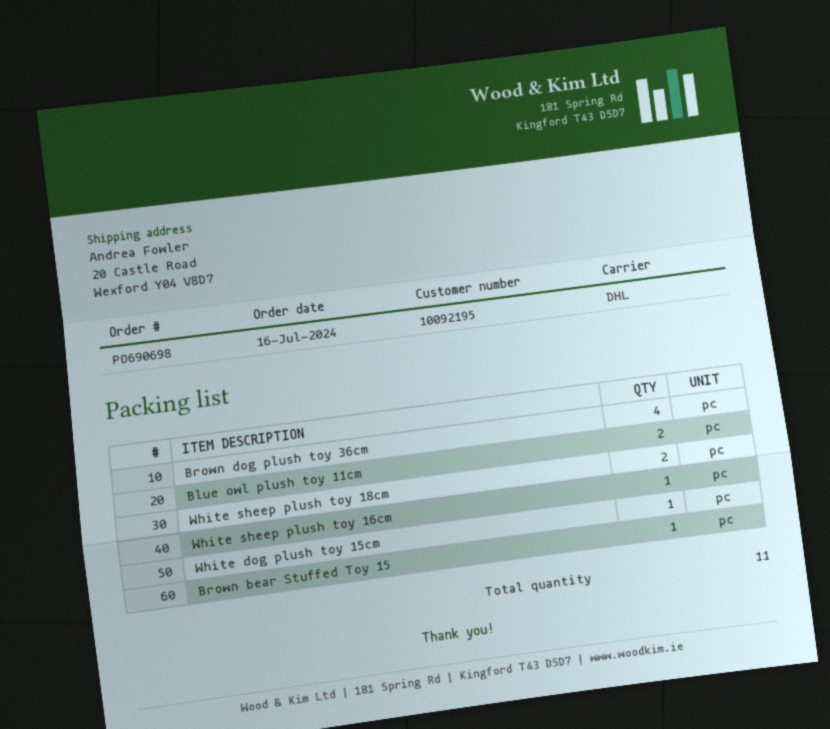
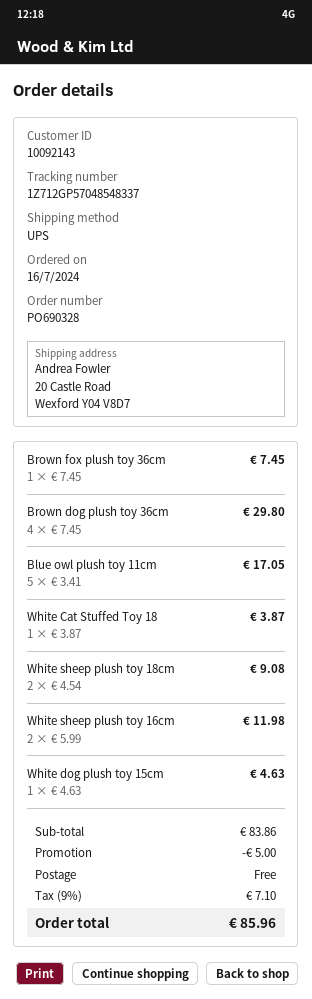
order number: PO690698 -> PO690328
customer number: 10092195 -> 10092143
shipping method: DHL -> UPS
Blue owl plush toy 11cm: 2 -> 5
White sheep plush toy 16cm: 1 -> 2
Brown bear Stuffed Toy 15: 1 -> none
Brown fox plush toy 36cm: none -> 1
White Cat Stuffed Toy 18: none -> 1

